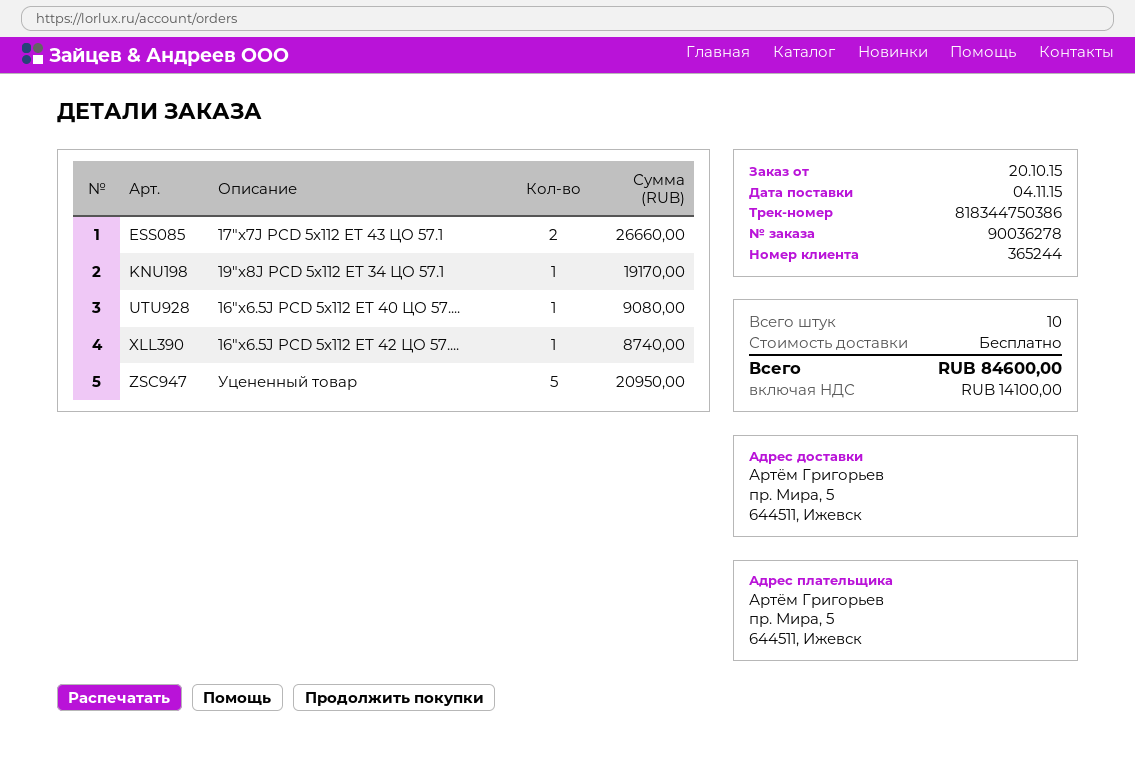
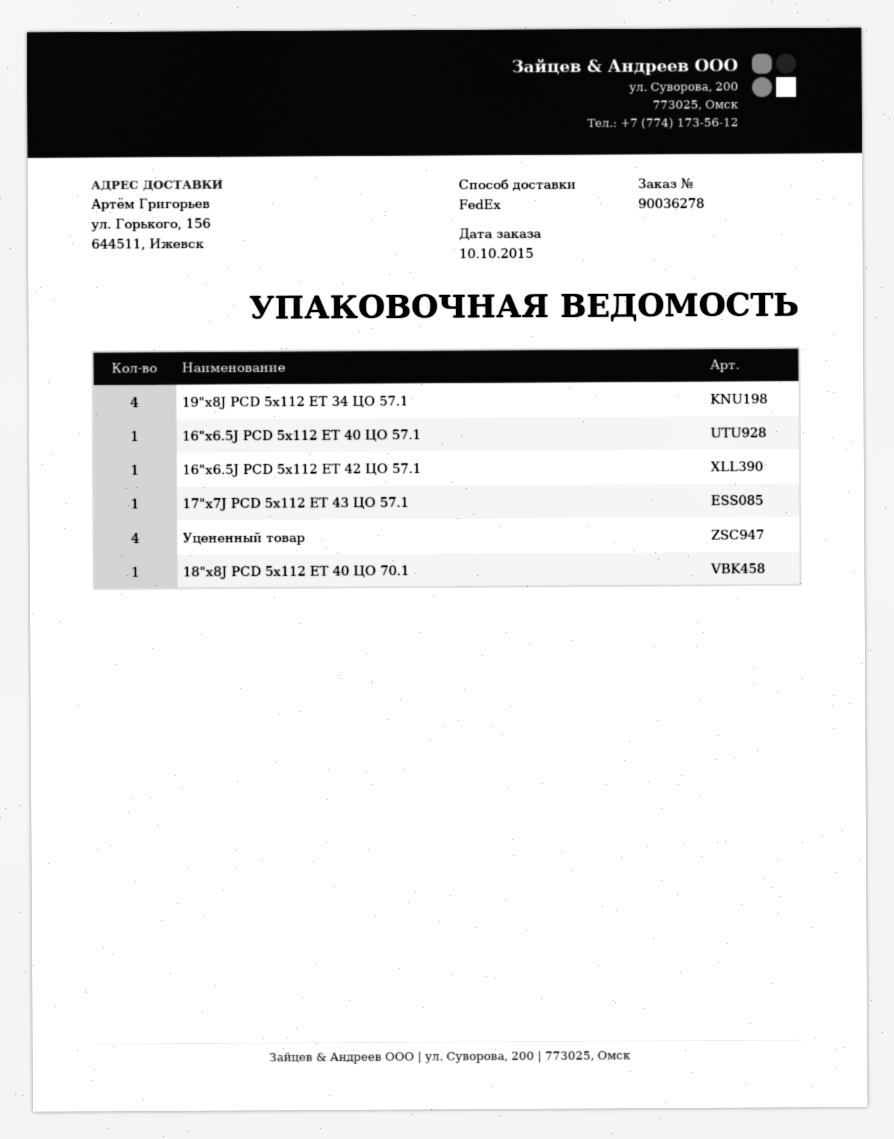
order date: 2015-10-20 -> 2015-10-10
ship to: пр. Мира, 5, 644511, Ижевск -> ул. Горького, 156, 644511, Ижевск
17"x7J PCD 5x112 ЕТ 43 ЦО 57.1: 2 -> 1
19"x8J PCD 5x112 ЕТ 34 ЦО 57.1: 1 -> 4
Уцененный товар: 5 -> 4
18"x8J PCD 5x112 ЕТ 40 ЦО 70.1: none -> 1

